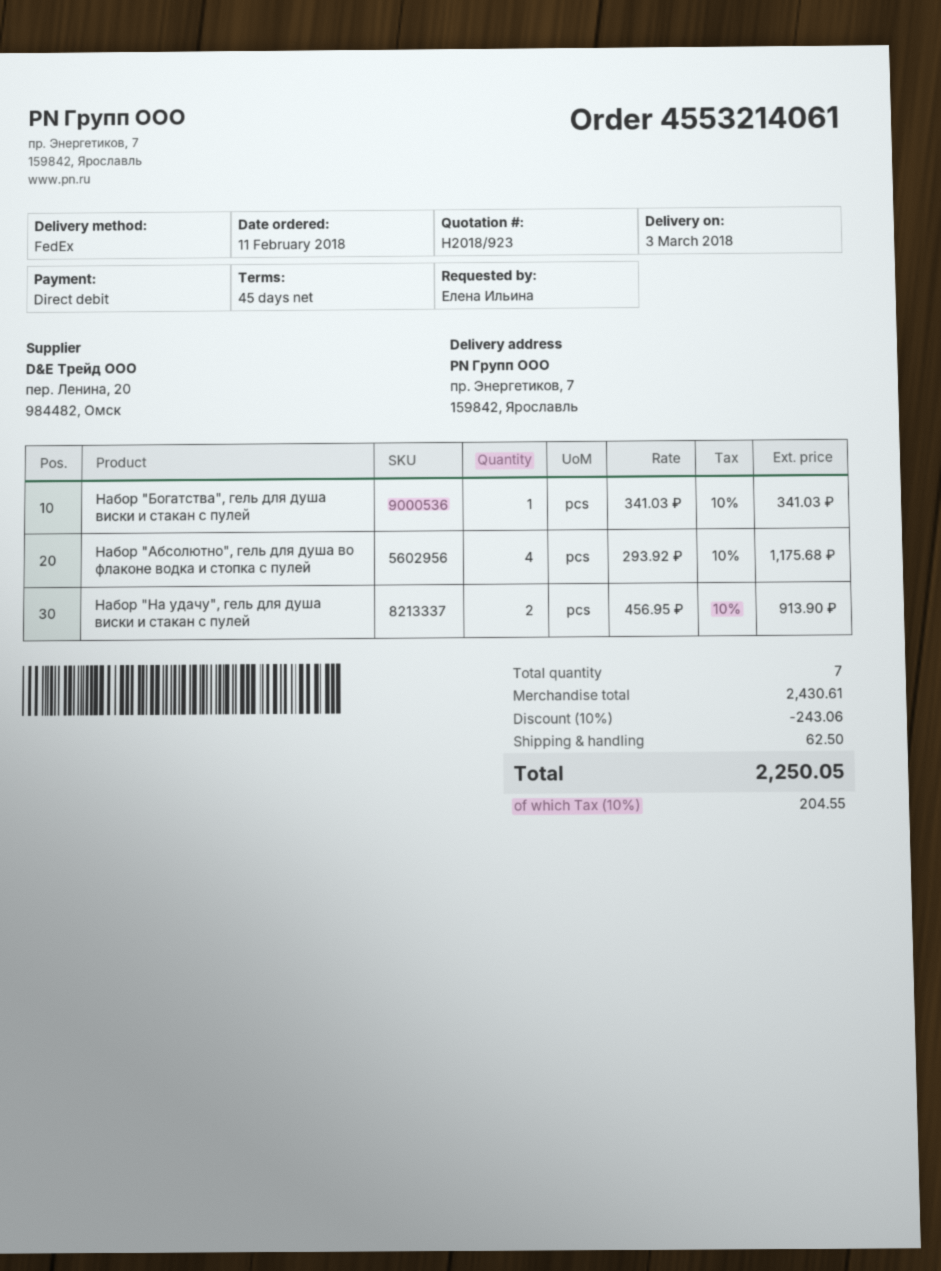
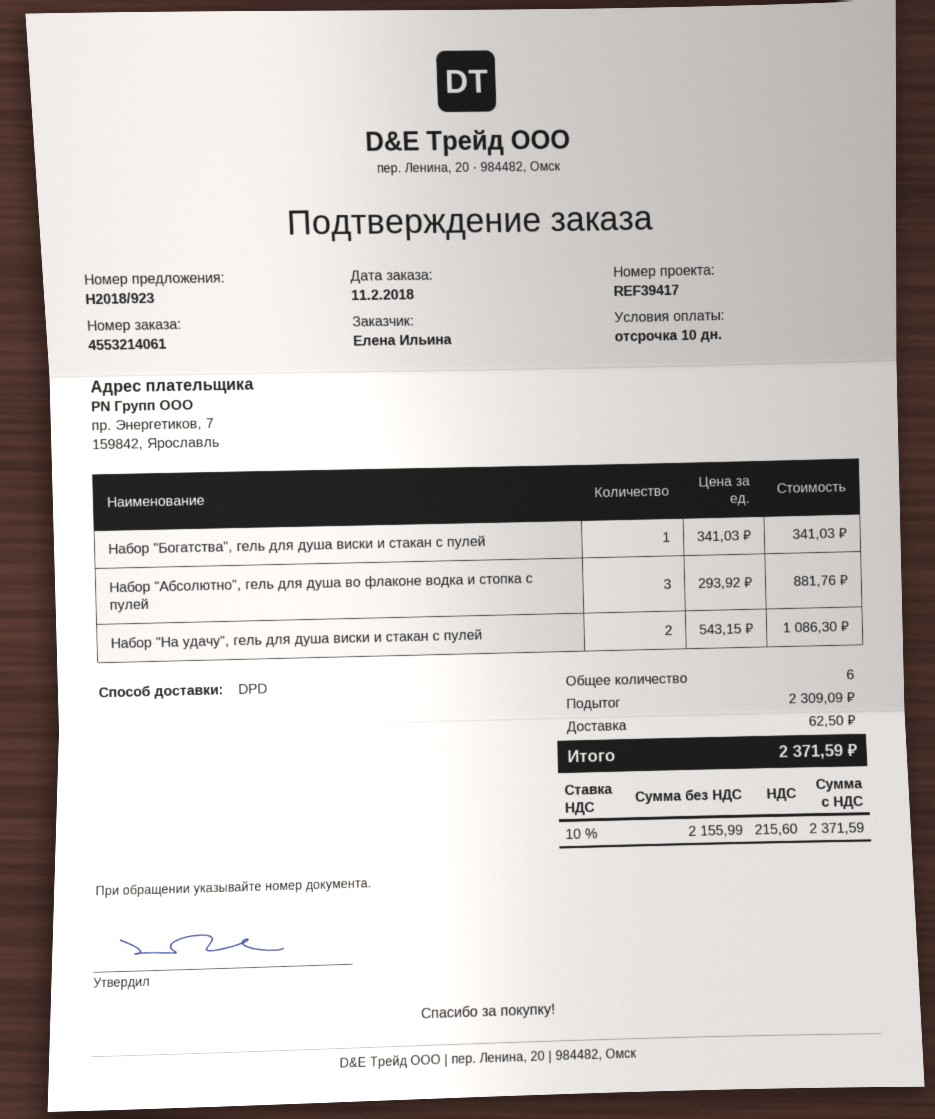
payment terms: 45 days -> 10 days
shipping method: FedEx -> DPD
Набор "Абсолютно", гель для душа во флаконе водка и стопка с пулей: 4 x 293.92 = 1175.68 -> 3 x 293.92 = 881.76
Набор "На удачу", гель для душа виски и стакан с пулей: 2 x 456.95 = 913.90 -> 2 x 543.15 = 1086.30
total quantity: 7 -> 6
subtotal: 2430.61 -> 2309.09
discount: 10% = 243.06 -> none
tax: 10% = 204.55 -> 10% = 215.60
total: 2250.05 -> 2371.59

